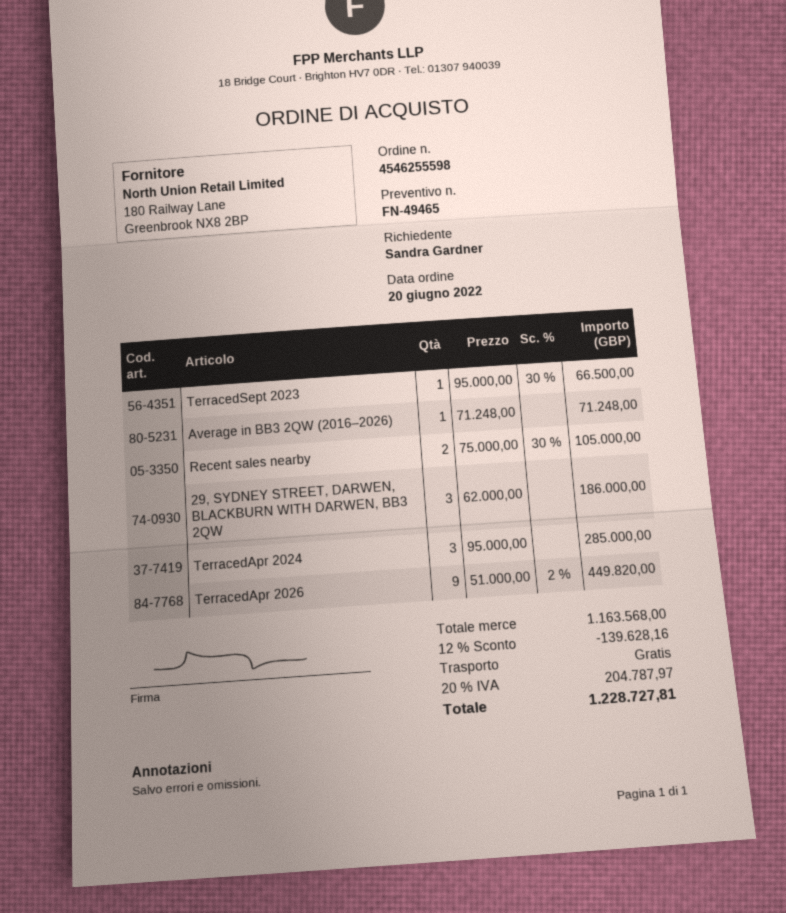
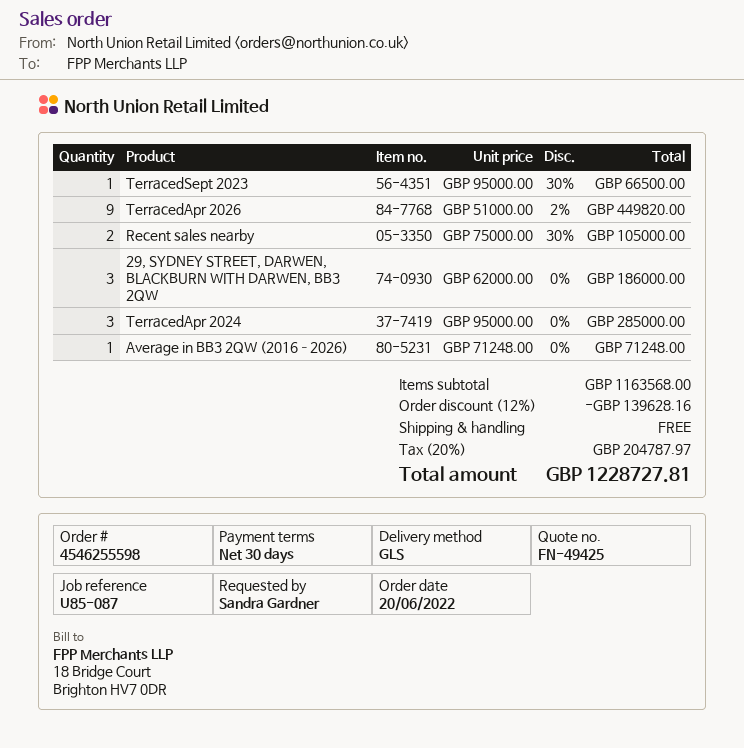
quote number: FN-49465 -> FN-49425

